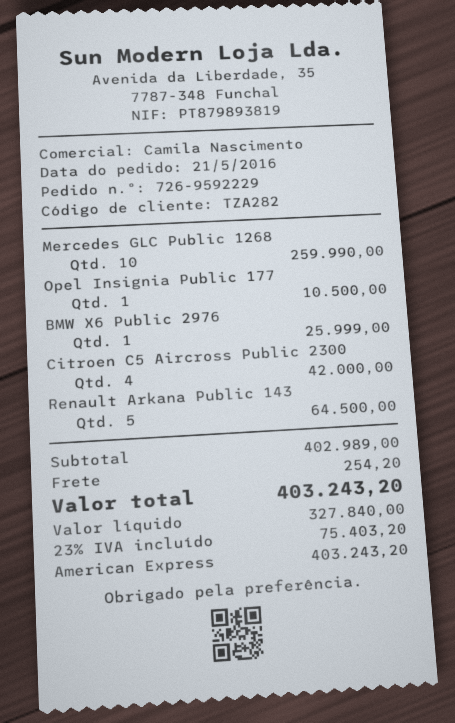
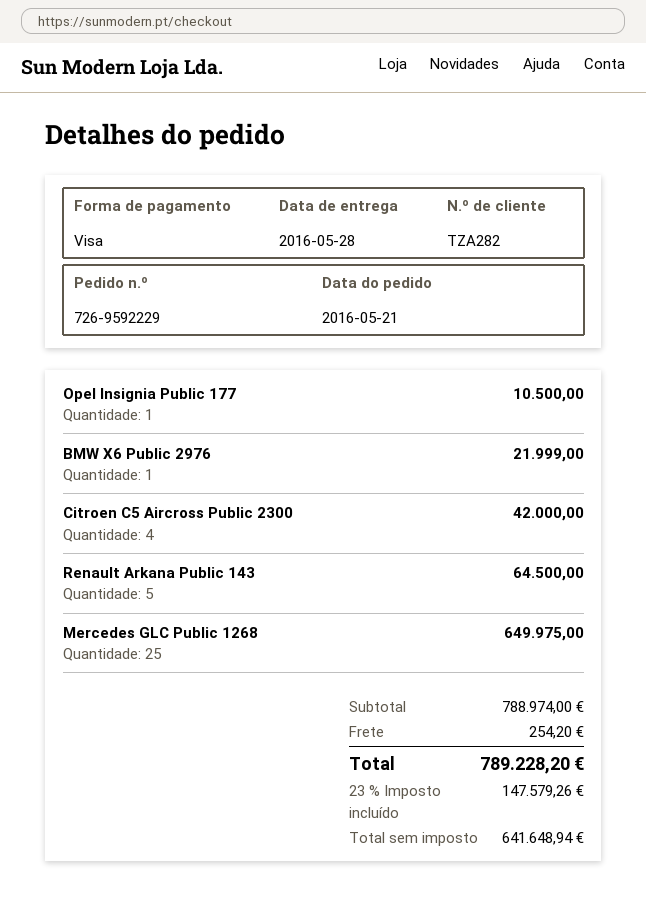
payment method: American Express -> Visa
Mercedes GLC Public 1268: 10 for 259990.00 -> 25 for 649975.00
BMW X6 Public 2976: 1 for 25999.00 -> 1 for 21999.00
subtotal: 402989.00 -> 788974.00
net: 327840.00 -> 641648.94
tax: 23% = 75403.20 -> 23% = 147579.26
total: 403243.20 -> 789228.20

